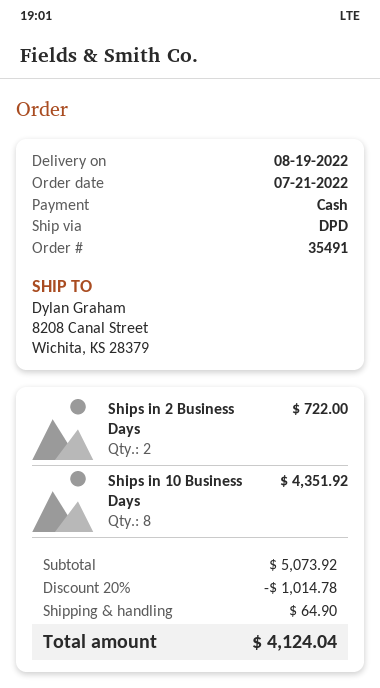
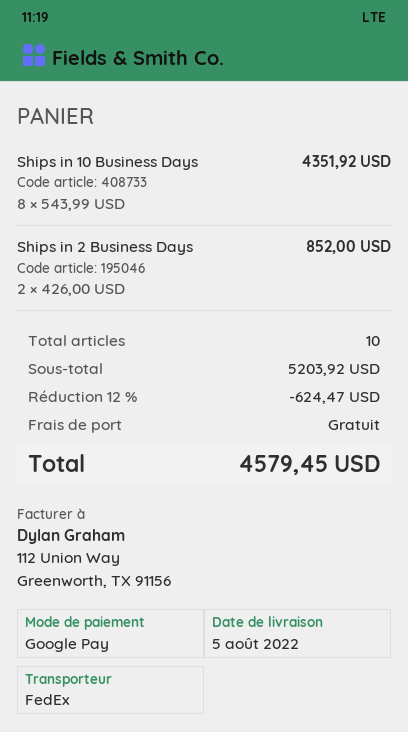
delivery date: 2022-08-19 -> 2022-08-05
payment method: cash -> Google Pay
shipping method: DPD -> FedEx
Ships in 2 Business Days: 2 for 722.00 -> 2 for 852.00
subtotal: 5073.92 -> 5203.92
discount: 20% = 1014.78 -> 12% = 624.47
shipping: 64.90 -> 0.00
total: 4124.04 -> 4579.45

